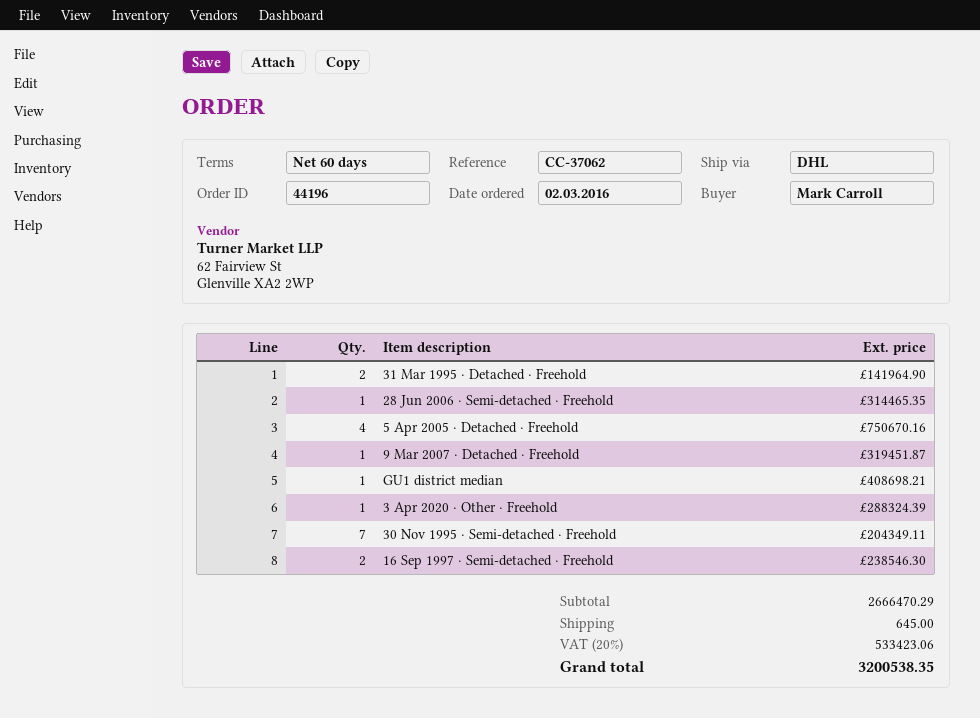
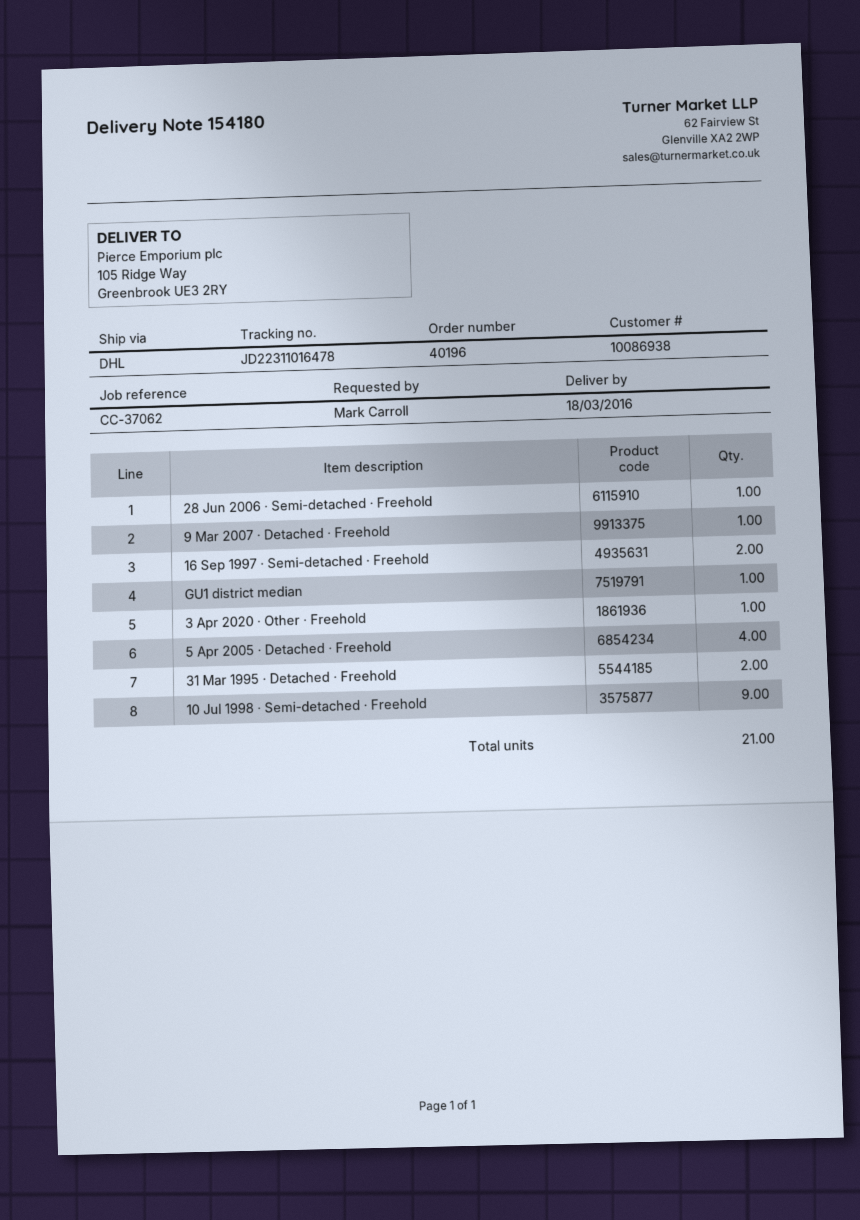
order number: 44196 -> 40196
30 Nov 1995 · Semi-detached · Freehold: 7 -> none
10 Jul 1998 · Semi-detached · Freehold: none -> 9

